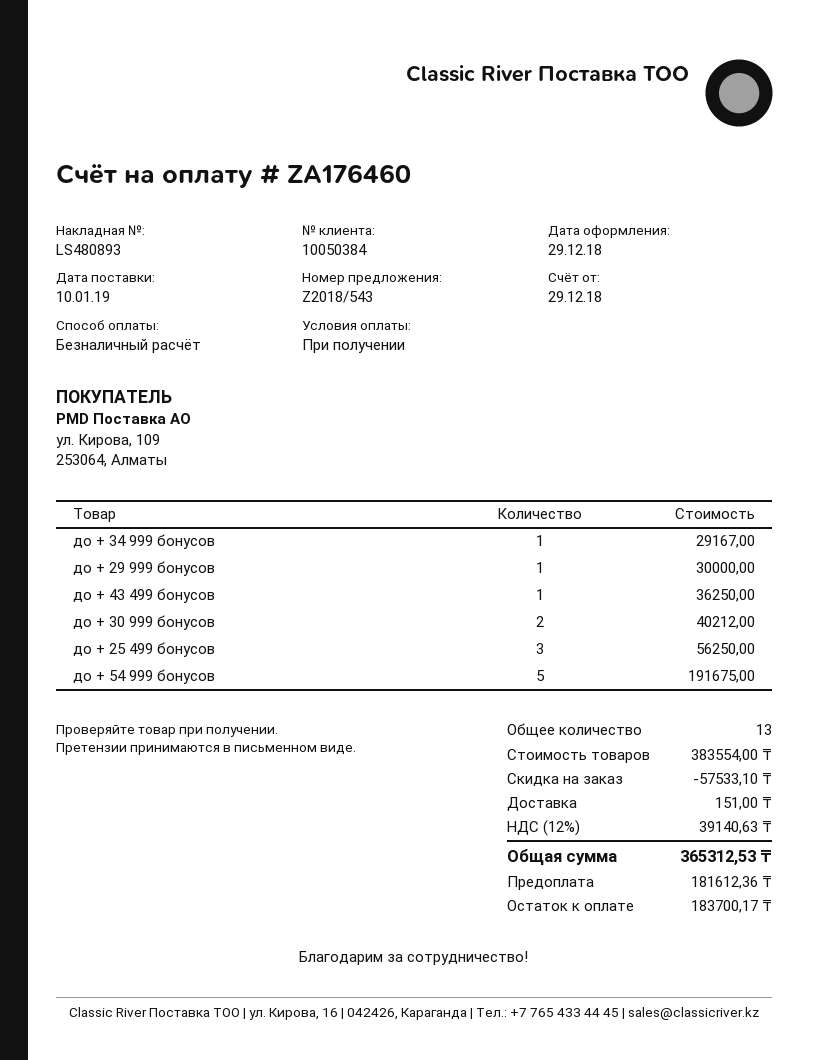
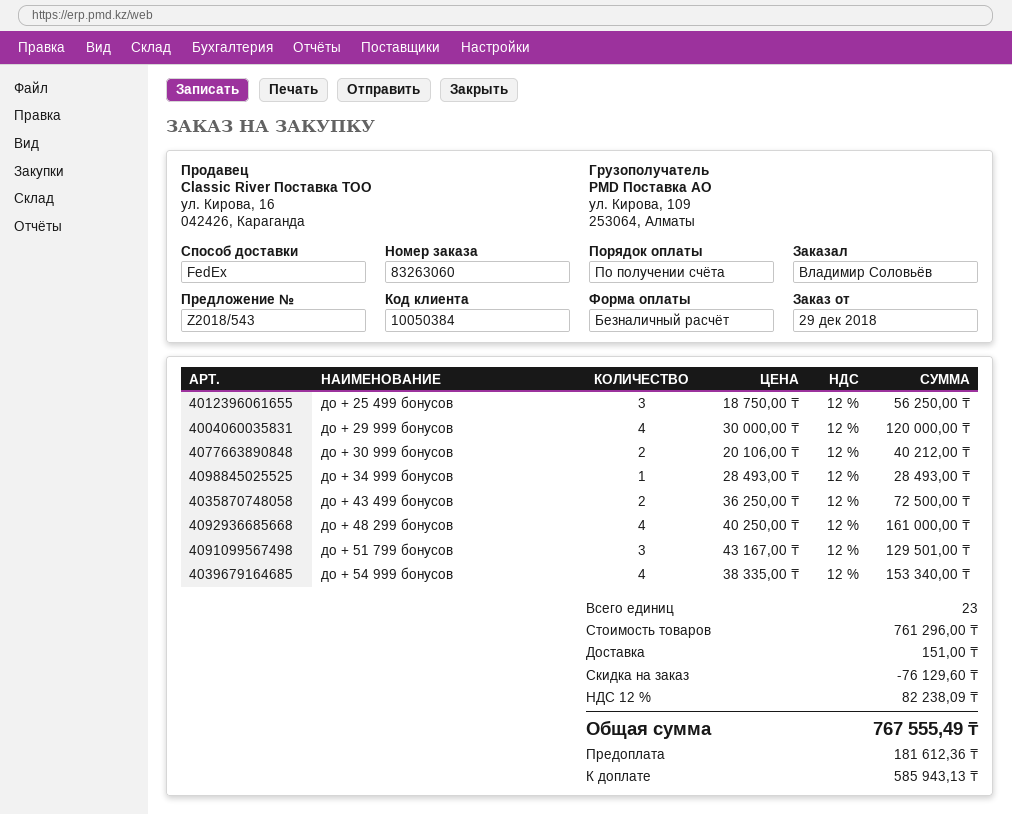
до + 34 999 бонусов: 1 for 29167.00 -> 1 for 28493.00
до + 29 999 бонусов: 1 for 30000.00 -> 4 for 120000.00
до + 43 499 бонусов: 1 for 36250.00 -> 2 for 72500.00
до + 54 999 бонусов: 5 for 191675.00 -> 4 for 153340.00
до + 48 299 бонусов: none -> 4 for 161000.00
до + 51 799 бонусов: none -> 3 for 129501.00
total quantity: 13 -> 23
subtotal: 383554.00 -> 761296.00
discount: 57533.10 -> 76129.60
tax: 12% = 39140.63 -> 12% = 82238.09
total: 365312.53 -> 767555.49
balance: 183700.17 -> 585943.13

